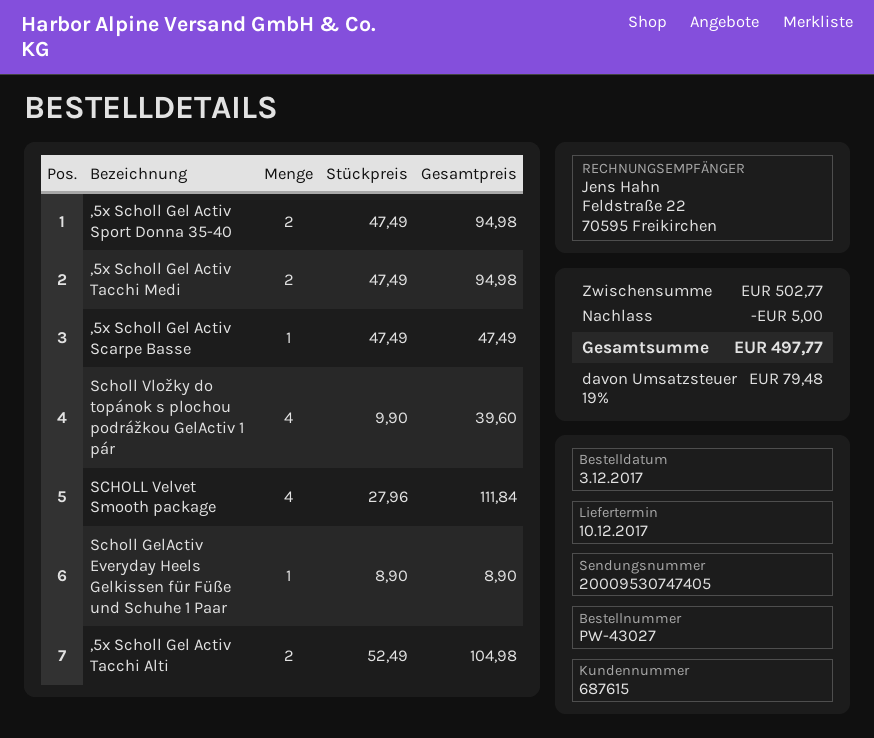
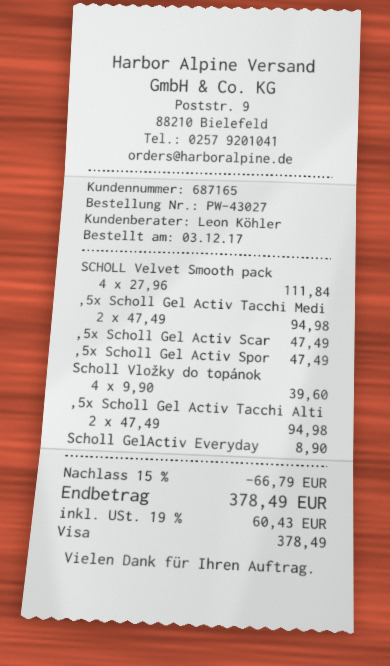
customer number: 687615 -> 687165
,5x Scholl Gel Activ Sport Donna 35-40: 2 x 47.49 = 94.98 -> 1 x 47.49 = 47.49
,5x Scholl Gel Activ Tacchi Alti: 2 x 52.49 = 104.98 -> 2 x 47.49 = 94.98
discount: 5.00 -> 66.79
tax: 19% = 79.48 -> 19% = 60.43
total: 497.77 -> 378.49

